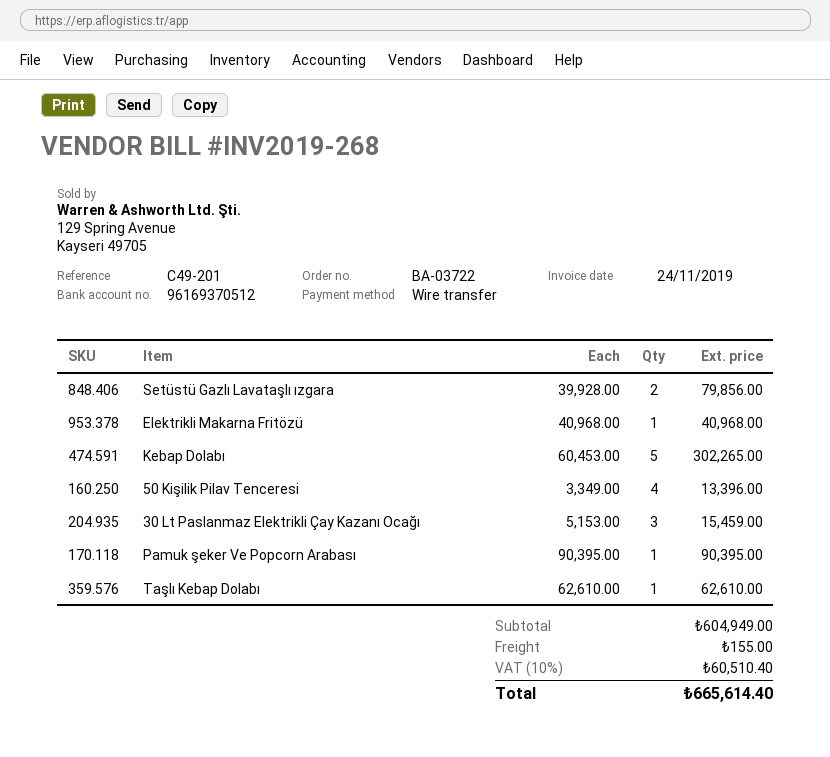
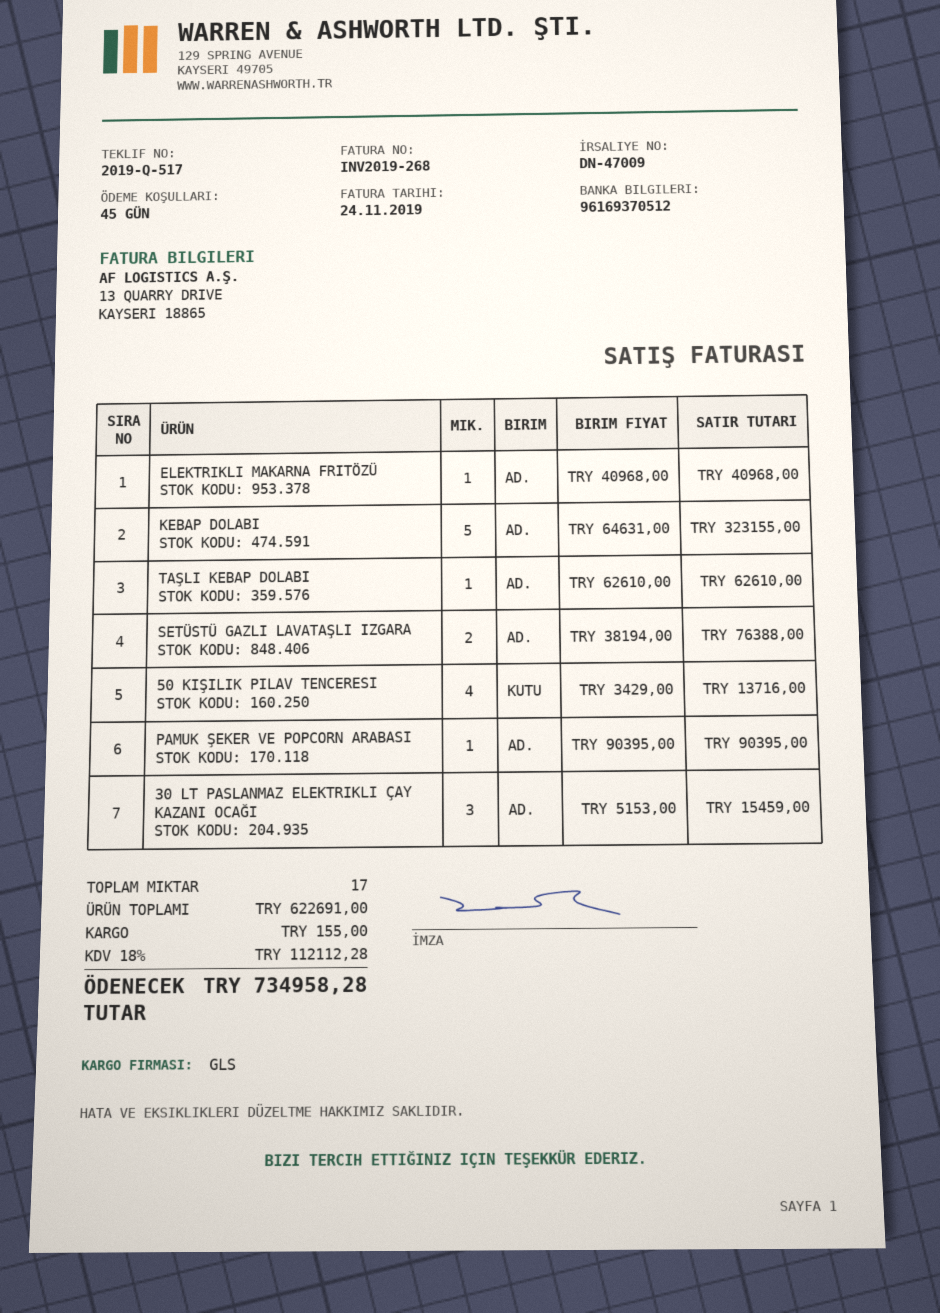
Setüstü Gazlı Lavataşlı ızgara: 2 x 39928.00 = 79856.00 -> 2 x 38194.00 = 76388.00
Kebap Dolabı: 5 x 60453.00 = 302265.00 -> 5 x 64631.00 = 323155.00
50 Kişilik Pilav Tenceresi: 4 x 3349.00 = 13396.00 -> 4 x 3429.00 = 13716.00
subtotal: 604949.00 -> 622691.00
tax: 10% = 60510.40 -> 18% = 112112.28
total: 665614.40 -> 734958.28

